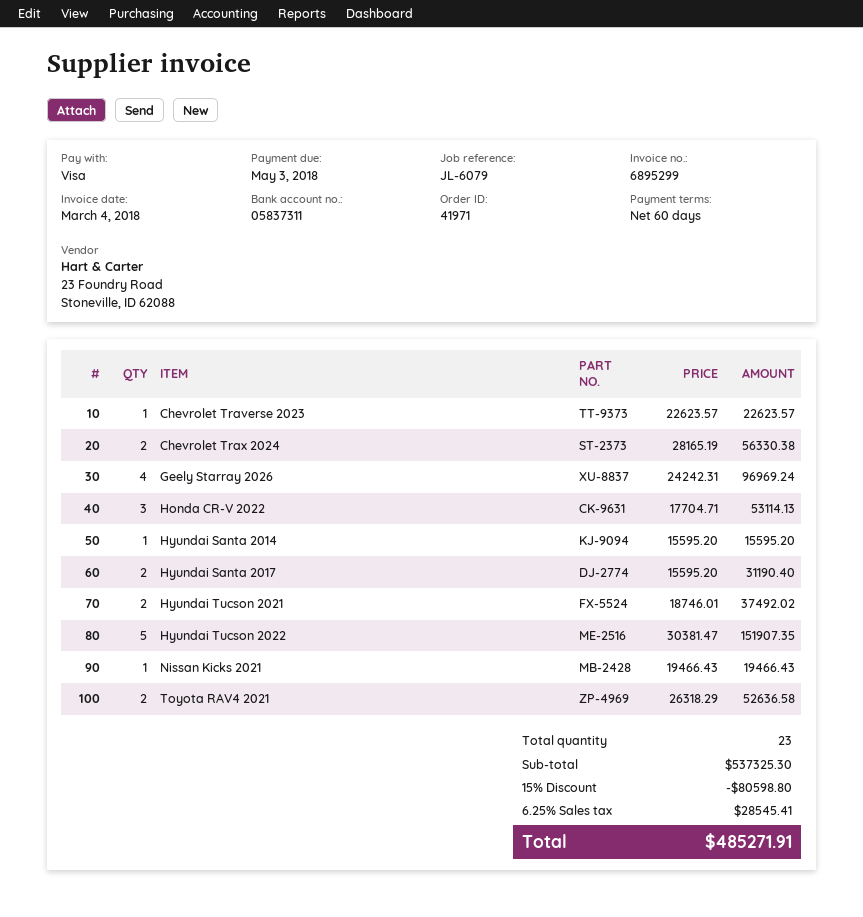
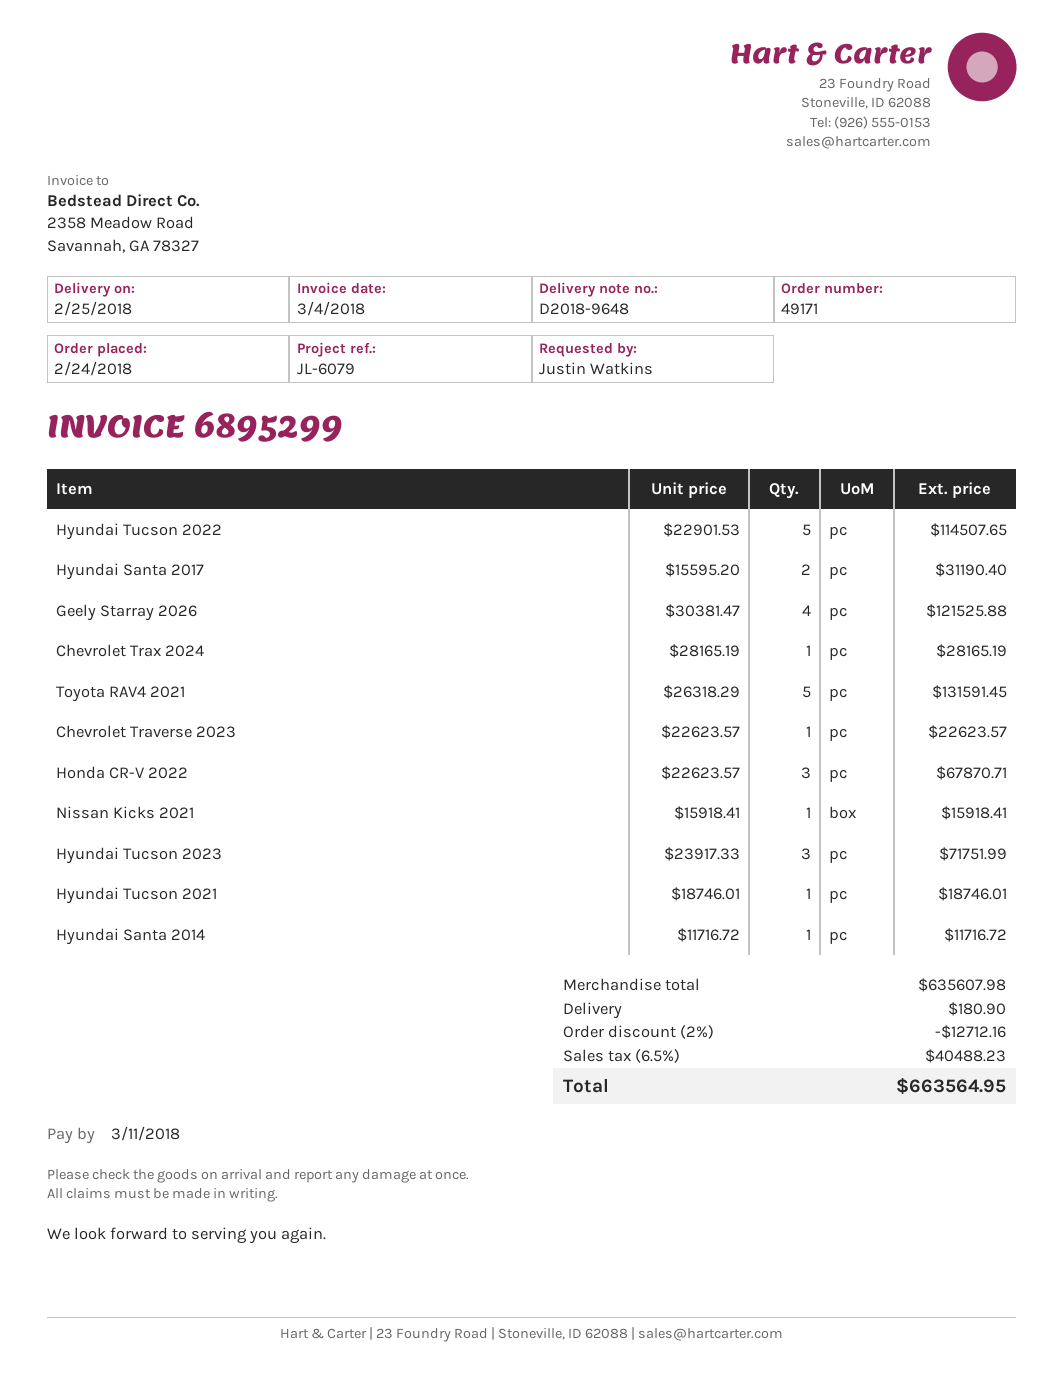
order number: 41971 -> 49171
due date: 2018-05-03 -> 2018-03-11
Chevrolet Trax 2024: 2 x 28165.19 = 56330.38 -> 1 x 28165.19 = 28165.19
Geely Starray 2026: 4 x 24242.31 = 96969.24 -> 4 x 30381.47 = 121525.88
Honda CR-V 2022: 3 x 17704.71 = 53114.13 -> 3 x 22623.57 = 67870.71
Hyundai Santa 2014: 1 x 15595.20 = 15595.20 -> 1 x 11716.72 = 11716.72
Hyundai Tucson 2021: 2 x 18746.01 = 37492.02 -> 1 x 18746.01 = 18746.01
Hyundai Tucson 2022: 5 x 30381.47 = 151907.35 -> 5 x 22901.53 = 114507.65
Nissan Kicks 2021: 1 x 19466.43 = 19466.43 -> 1 x 15918.41 = 15918.41
Toyota RAV4 2021: 2 x 26318.29 = 52636.58 -> 5 x 26318.29 = 131591.45
Hyundai Tucson 2023: none -> 3 x 23917.33 = 71751.99
subtotal: 537325.30 -> 635607.98
discount: 15% = 80598.80 -> 2% = 12712.16
shipping: none -> 180.90
tax: 6.25% = 28545.41 -> 6.5% = 40488.23
total: 485271.91 -> 663564.95

